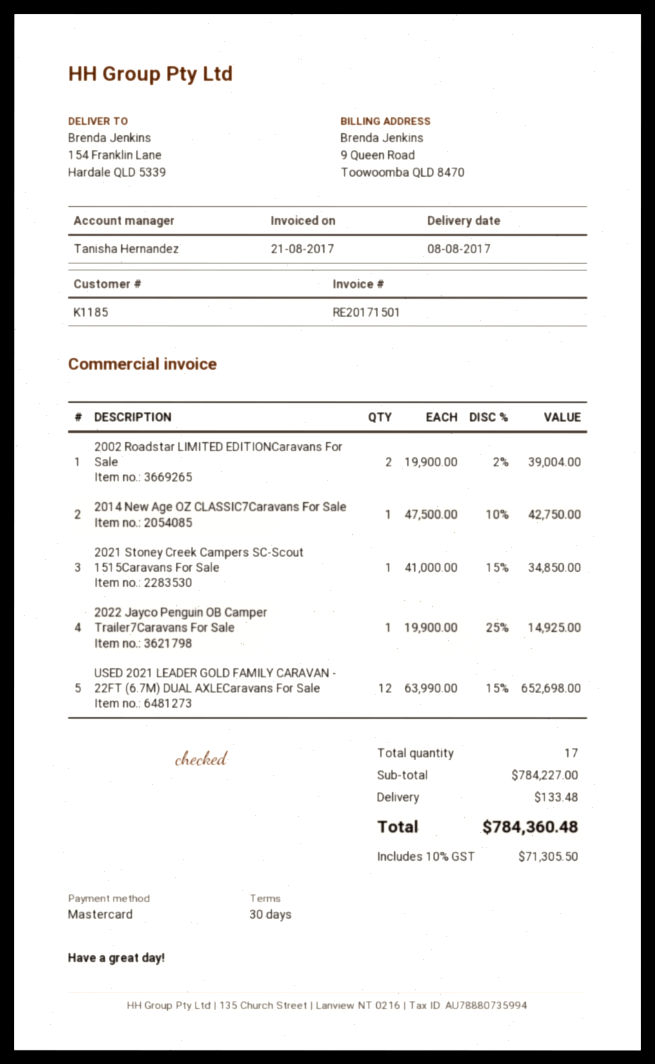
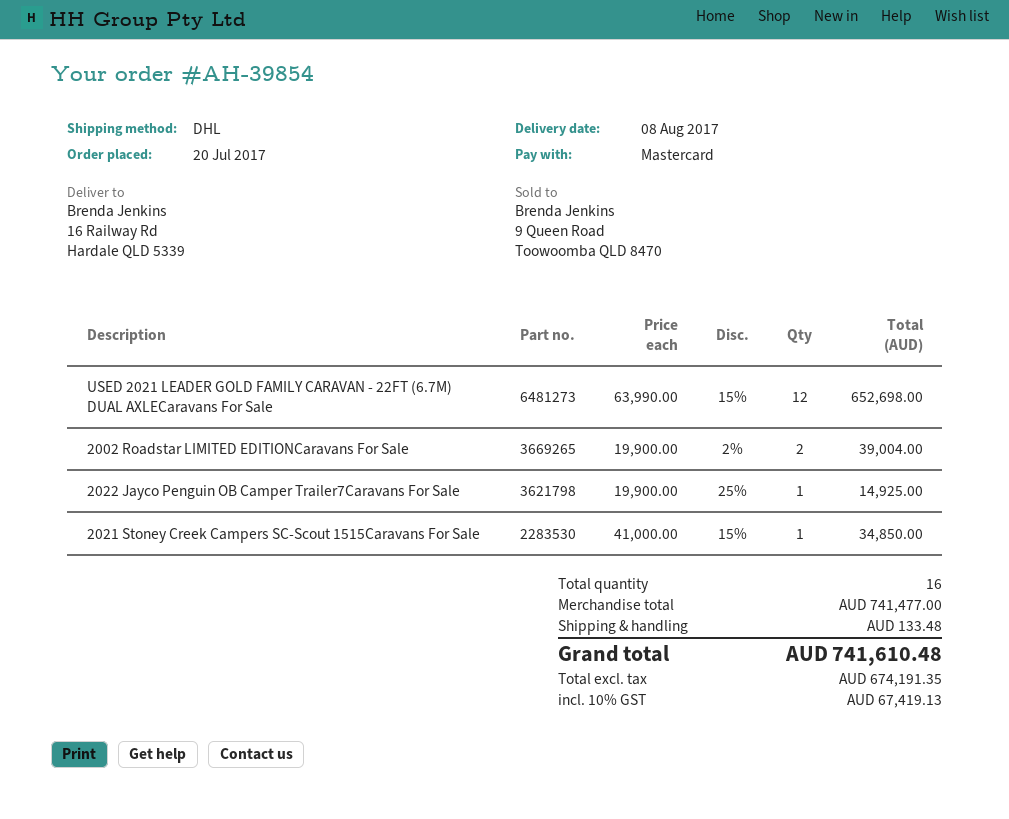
ship to: 154 Franklin Lane, Hardale QLD 5339 -> 16 Railway Rd, Hardale QLD 5339
2014 New Age OZ CLASSIC7Caravans For Sale: 1 x 47500.00 - 10% = 42750.00 -> none
total quantity: 17 -> 16
subtotal: 784227.00 -> 741477.00
tax: 10% = 71305.50 -> 10% = 67419.13
total: 784360.48 -> 741610.48

